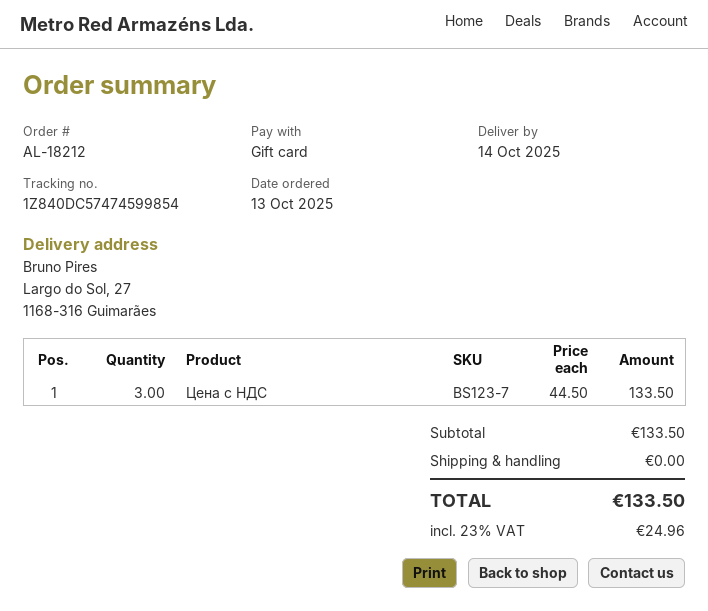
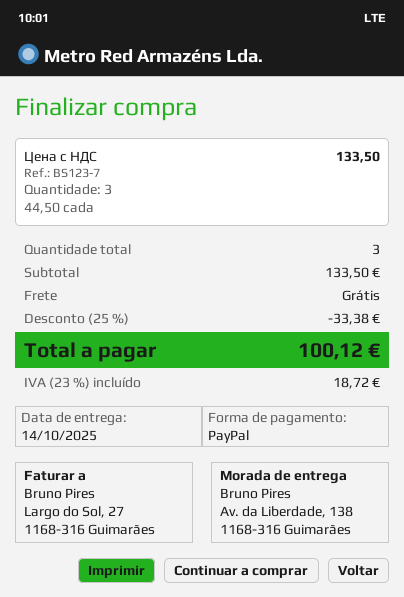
payment method: gift card -> PayPal
ship to: Largo do Sol, 27, 1168-316 Guimarães -> Av. da Liberdade, 138, 1168-316 Guimarães
discount: none -> 25% = 33.38
tax: 23% = 24.96 -> 23% = 18.72
total: 133.50 -> 100.12

